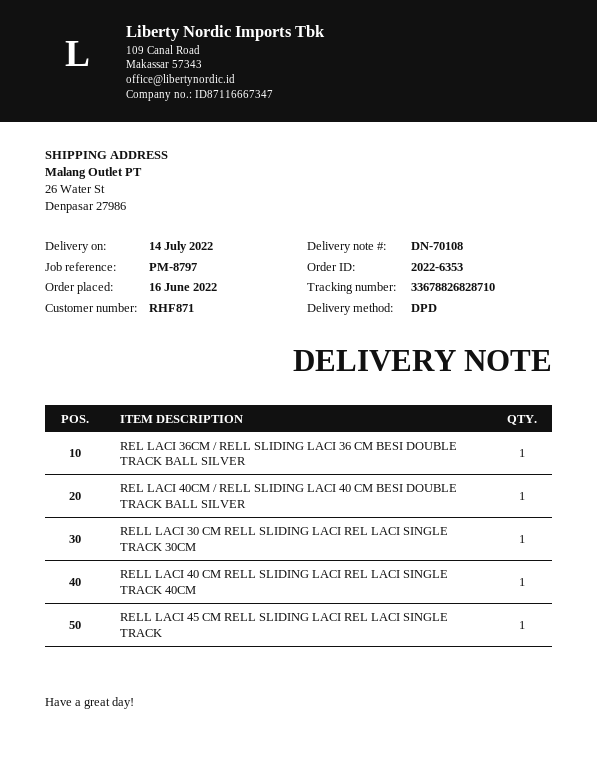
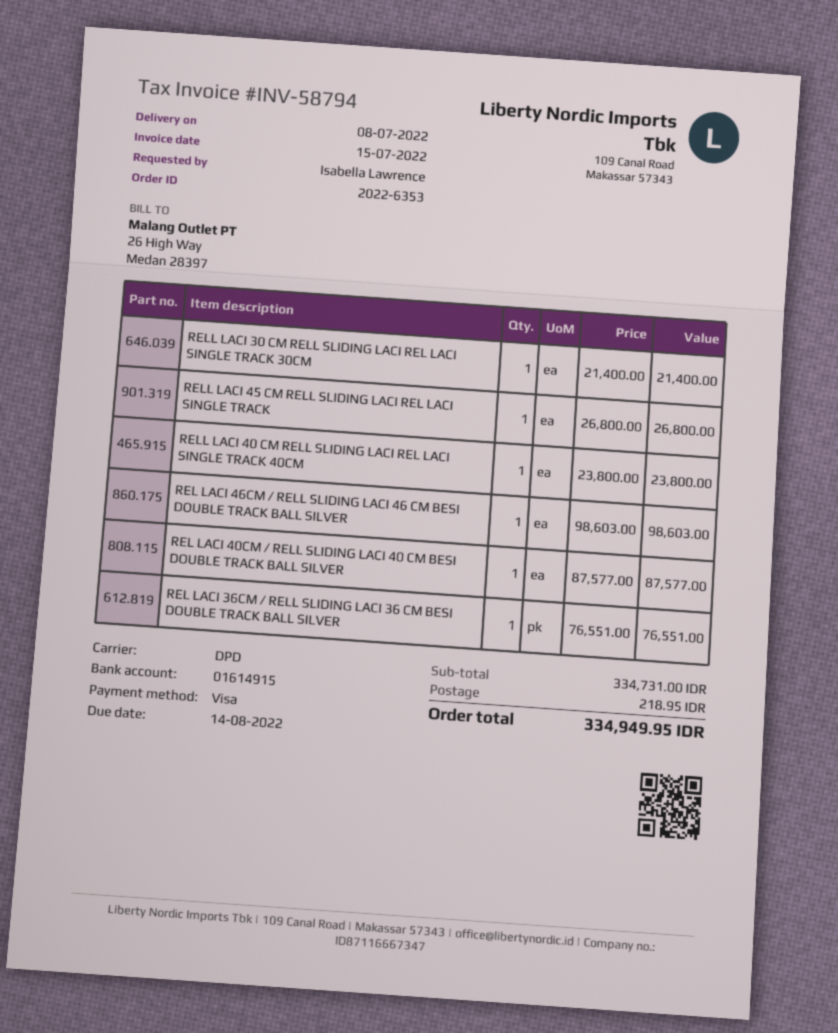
delivery date: 2022-07-14 -> 2022-07-08
REL LACI 46CM / RELL SLIDING LACI 46 CM BESI DOUBLE TRACK BALL SILVER: none -> 1

